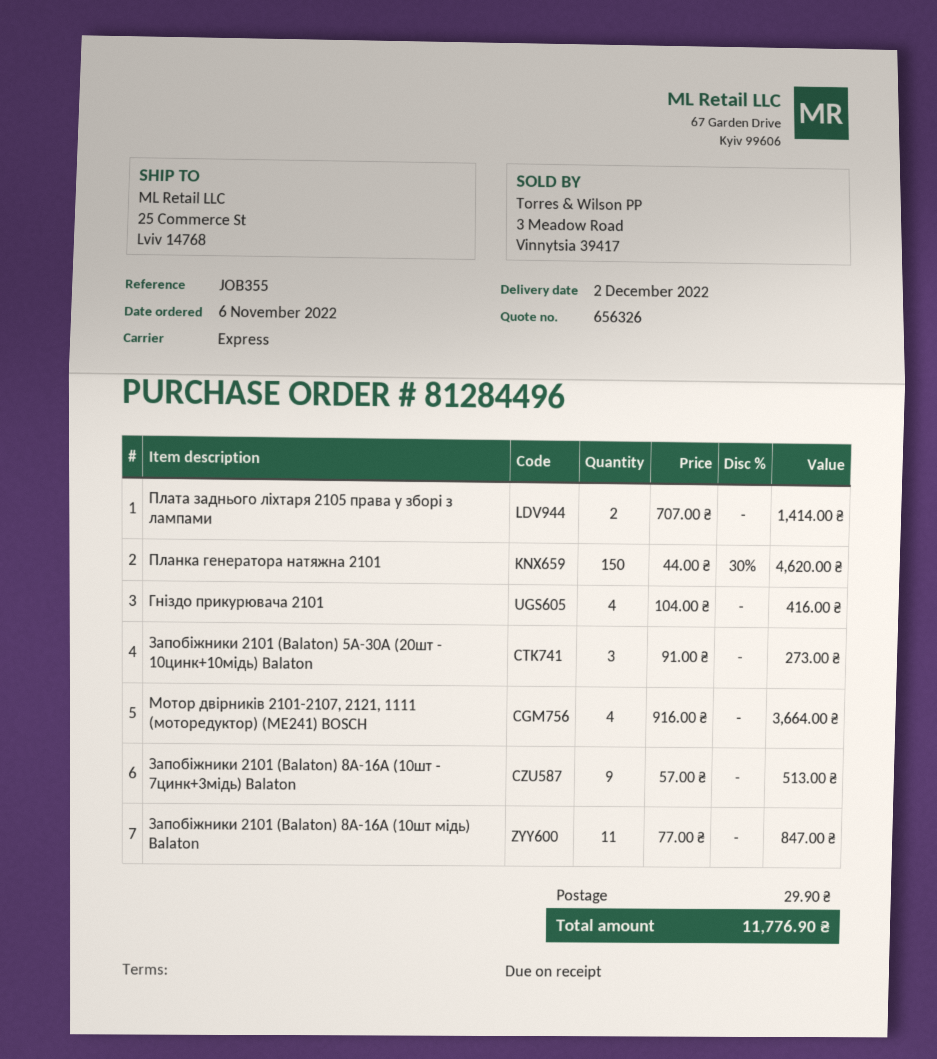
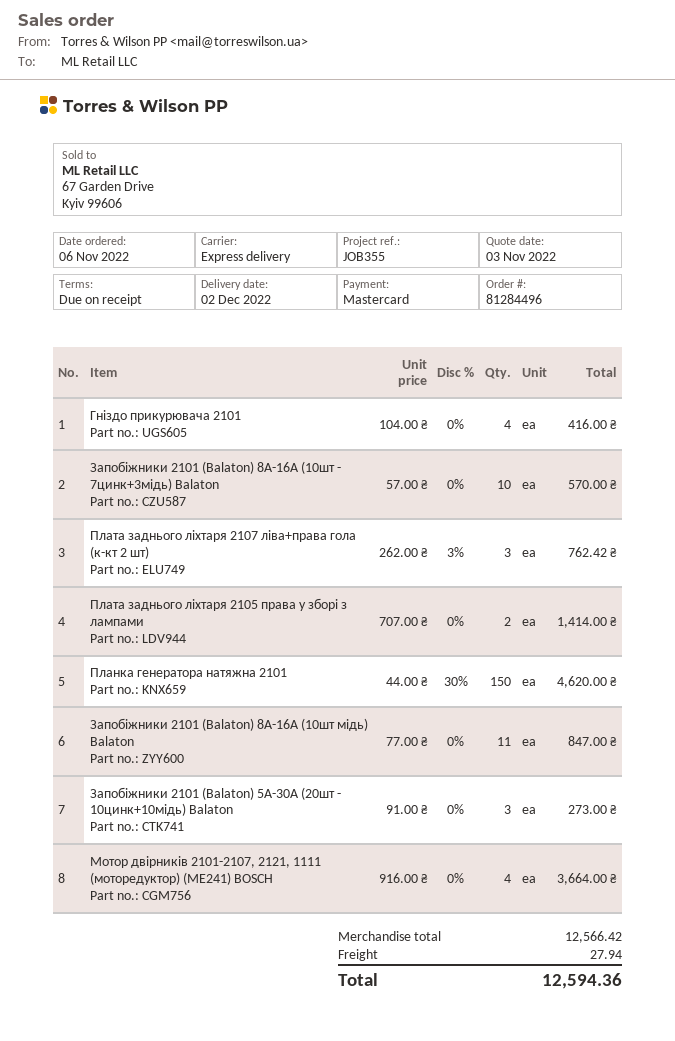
Запобіжники 2101 (Balaton) 8A-16A (10шт - 7цинк+3мідь) Balaton: 9 x 57.00 = 513.00 -> 10 x 57.00 = 570.00
Плата заднього ліхтаря 2107 ліва+права гола (к-кт 2 шт): none -> 3 x 262.00 - 3% = 762.42
shipping: 29.90 -> 27.94
total: 11776.90 -> 12594.36

